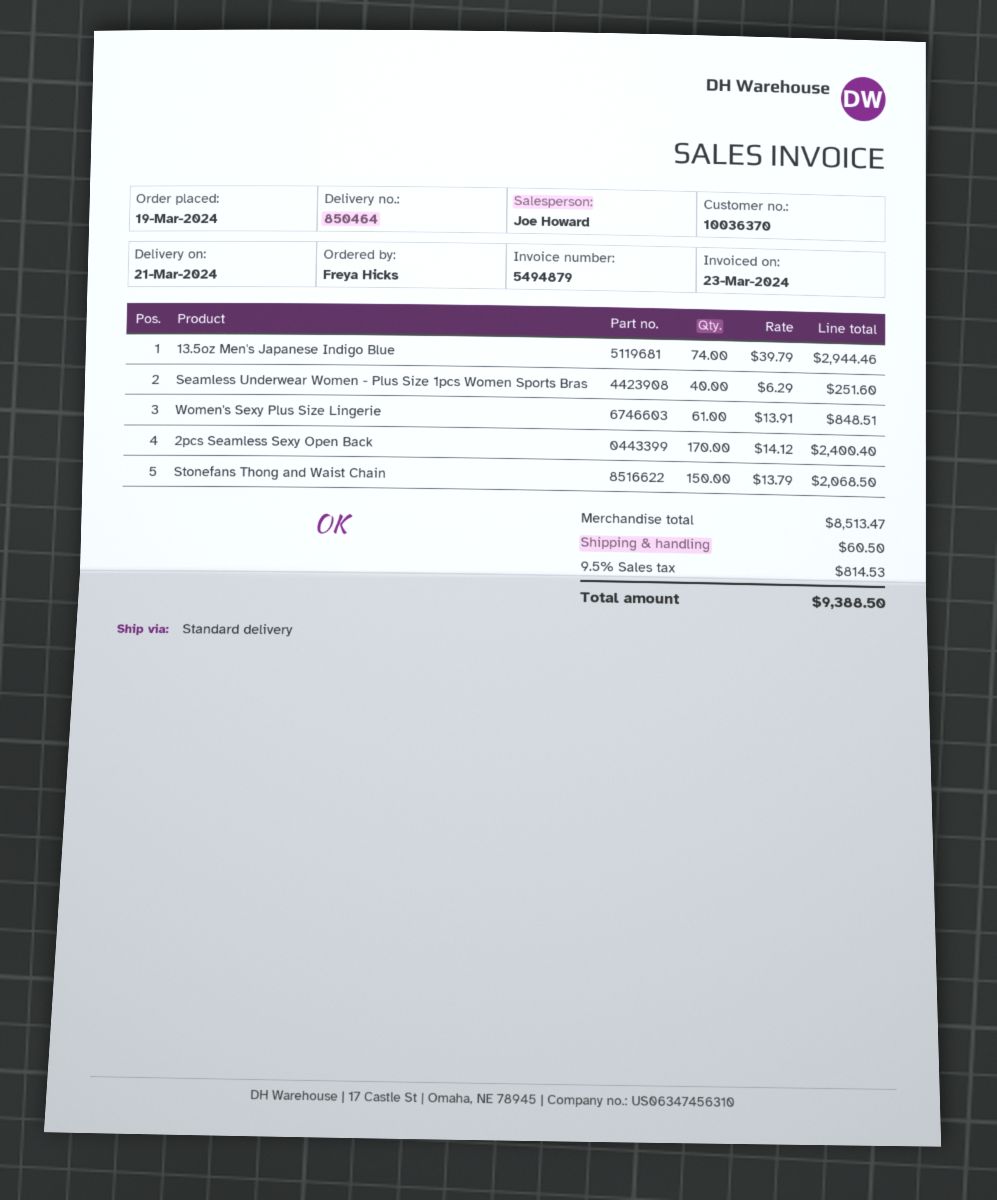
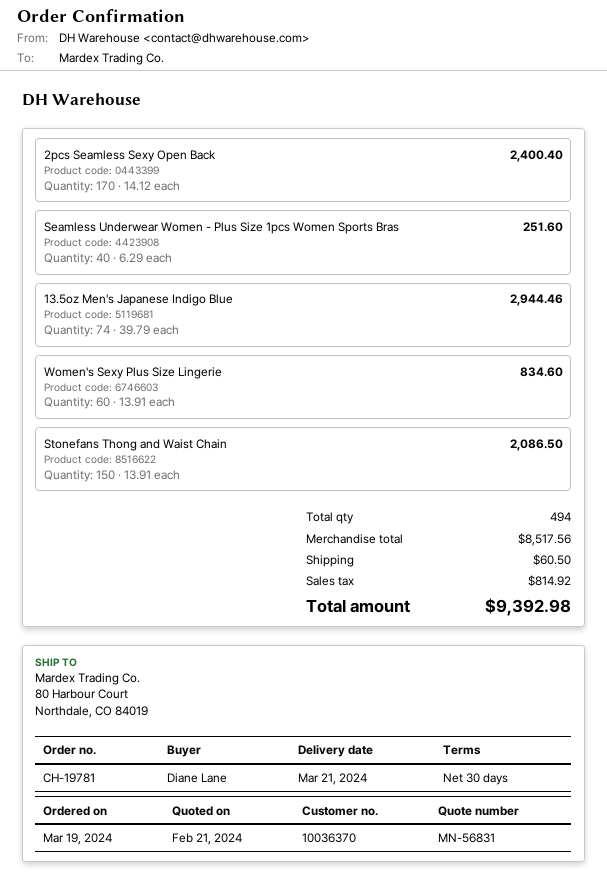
ordered by: Freya Hicks -> Diane Lane
Women's Sexy Plus Size Lingerie: 61 x 13.91 = 848.51 -> 60 x 13.91 = 834.60
Stonefans Thong and Waist Chain: 150 x 13.79 = 2068.50 -> 150 x 13.91 = 2086.50
subtotal: 8513.47 -> 8517.56
tax: 814.53 -> 814.92
total: 9388.50 -> 9392.98

